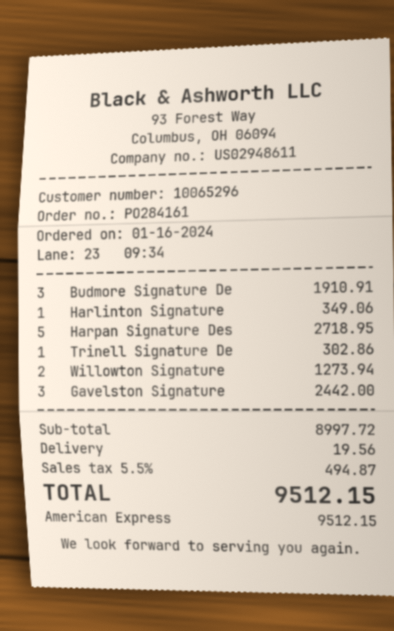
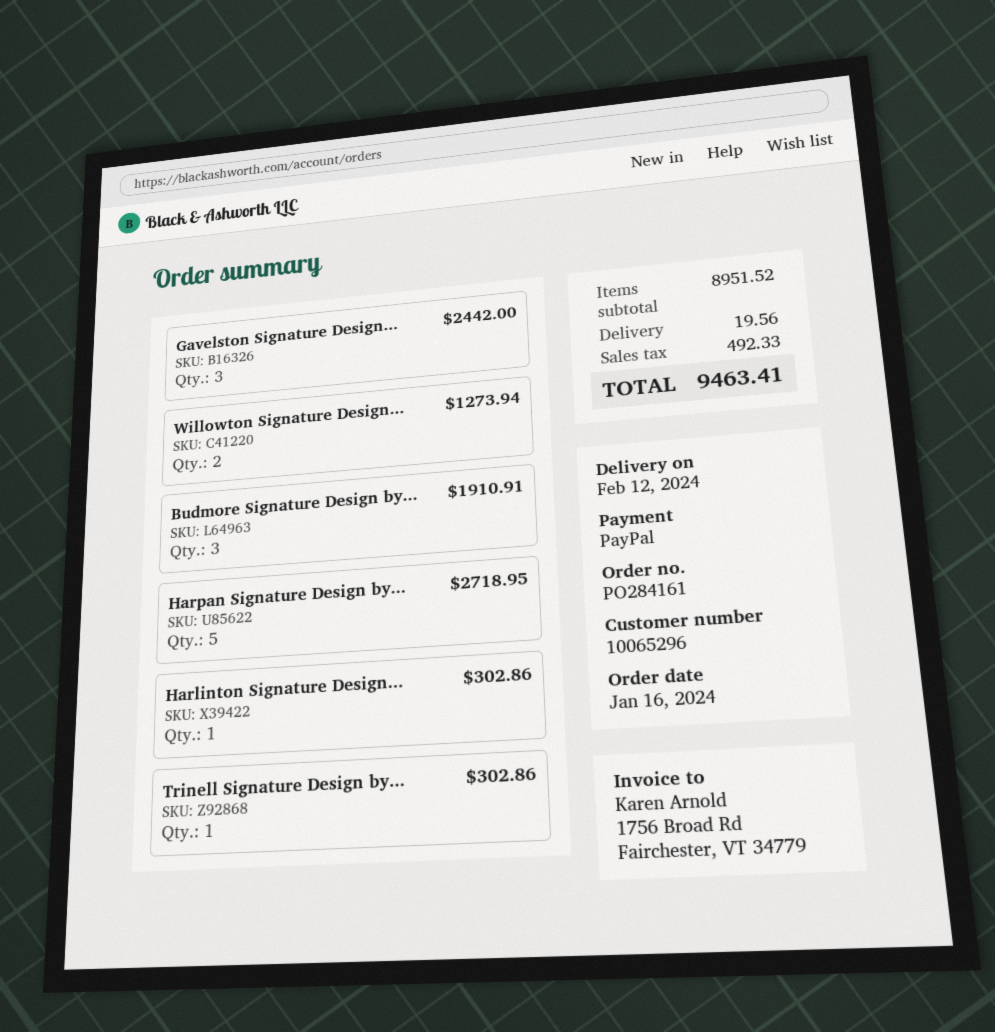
payment method: American Express -> PayPal
Harlinton Signature: 1 for 349.06 -> 1 for 302.86
subtotal: 8997.72 -> 8951.52
tax: 494.87 -> 492.33
total: 9512.15 -> 9463.41

